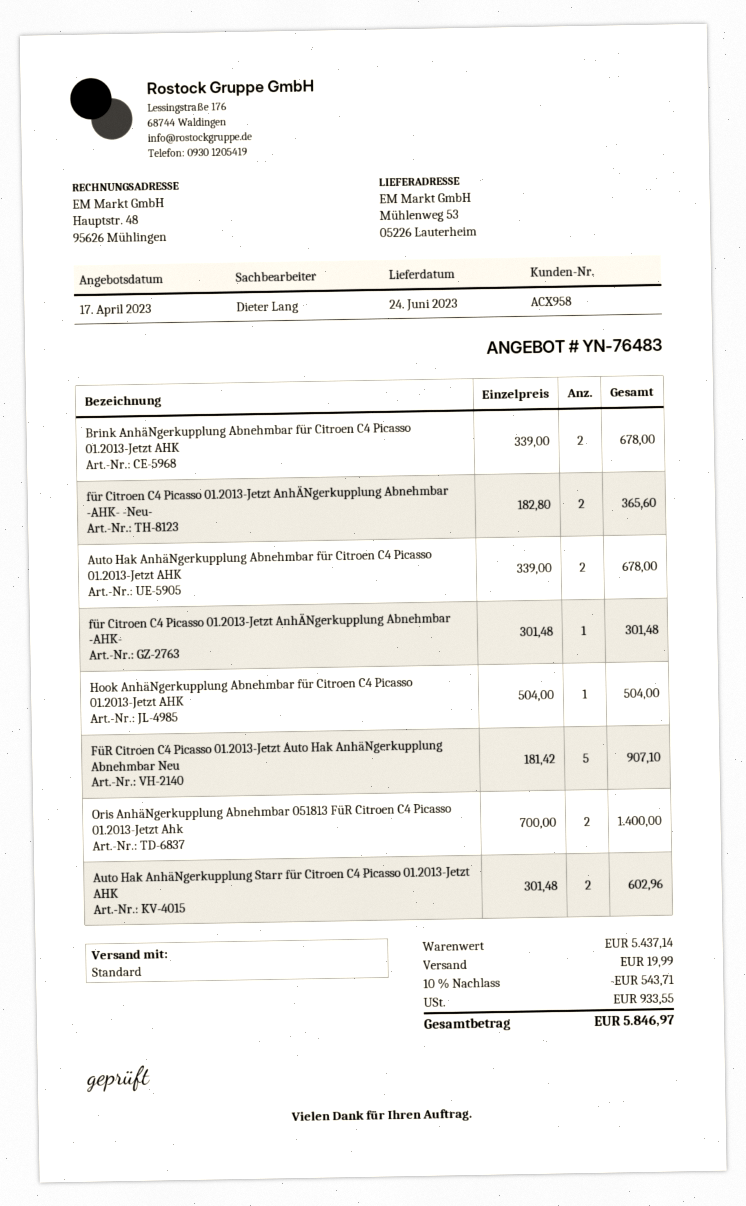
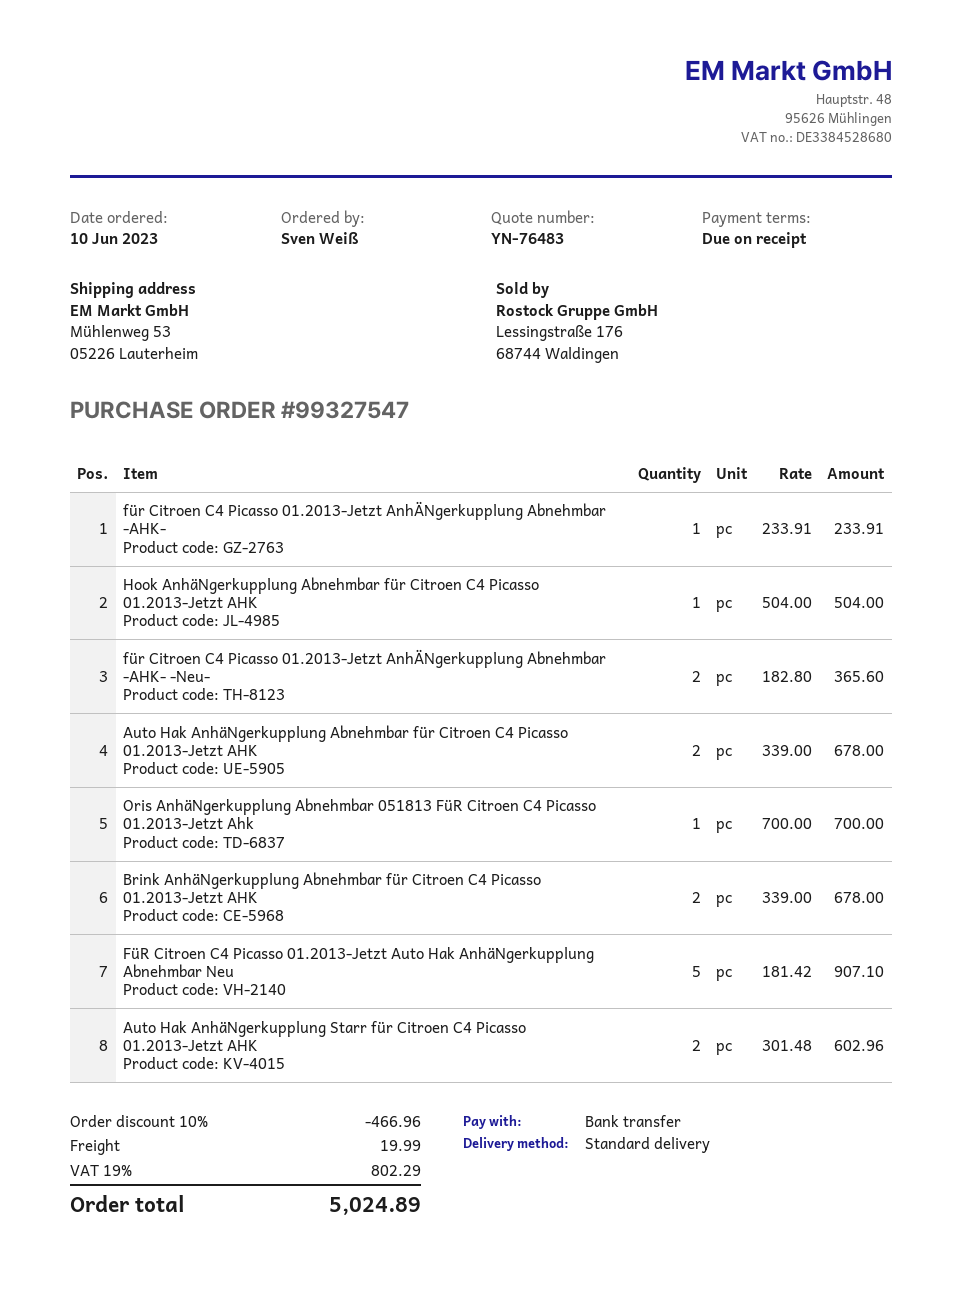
für Citroen C4 Picasso 01.2013-Jetzt AnhÄNgerkupplung Abnehmbar -AHK-: 1 x 301.48 = 301.48 -> 1 x 233.91 = 233.91
Oris AnhäNgerkupplung Abnehmbar 051813 FüR Citroen C4 Picasso 01.2013-Jetzt Ahk: 2 x 700.00 = 1400.00 -> 1 x 700.00 = 700.00
discount: 10% = 543.71 -> 10% = 466.96
tax: 933.55 -> 802.29
total: 5846.97 -> 5024.89

